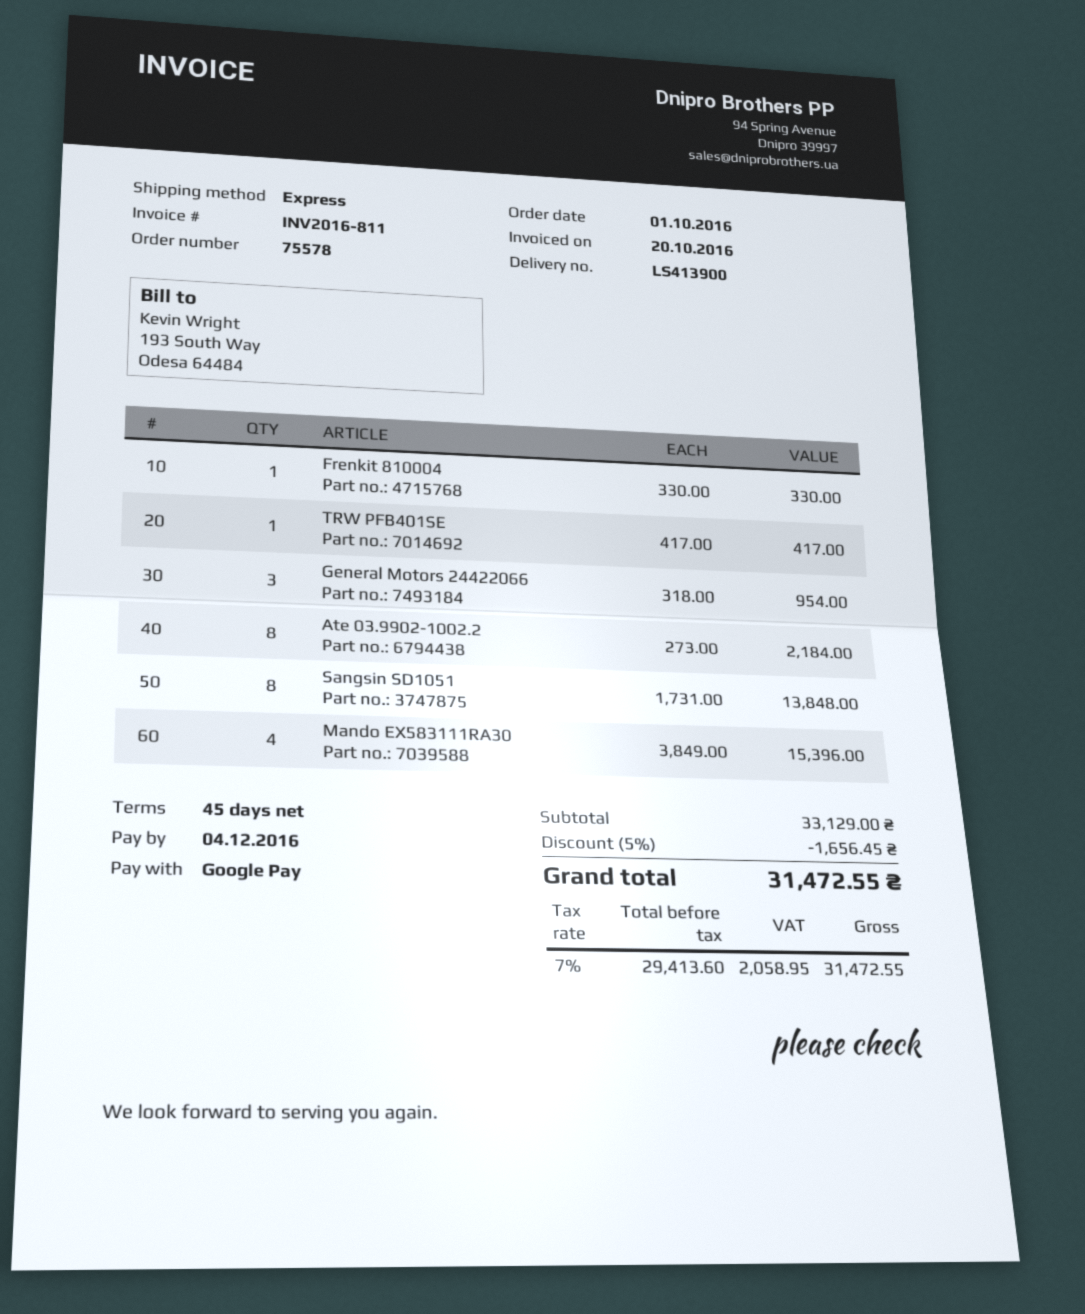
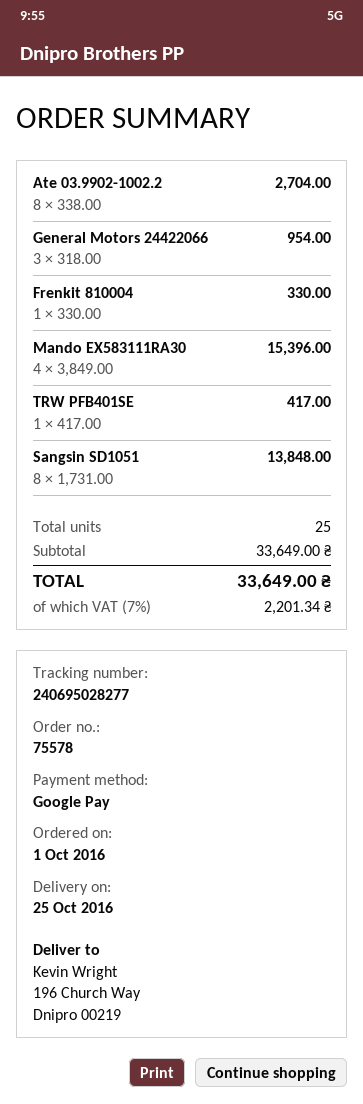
Ate 03.9902-1002.2: 8 x 273.00 = 2184.00 -> 8 x 338.00 = 2704.00
subtotal: 33129.00 -> 33649.00
discount: 5% = 1656.45 -> none
tax: 7% = 2058.95 -> 7% = 2201.34
total: 31472.55 -> 33649.00

